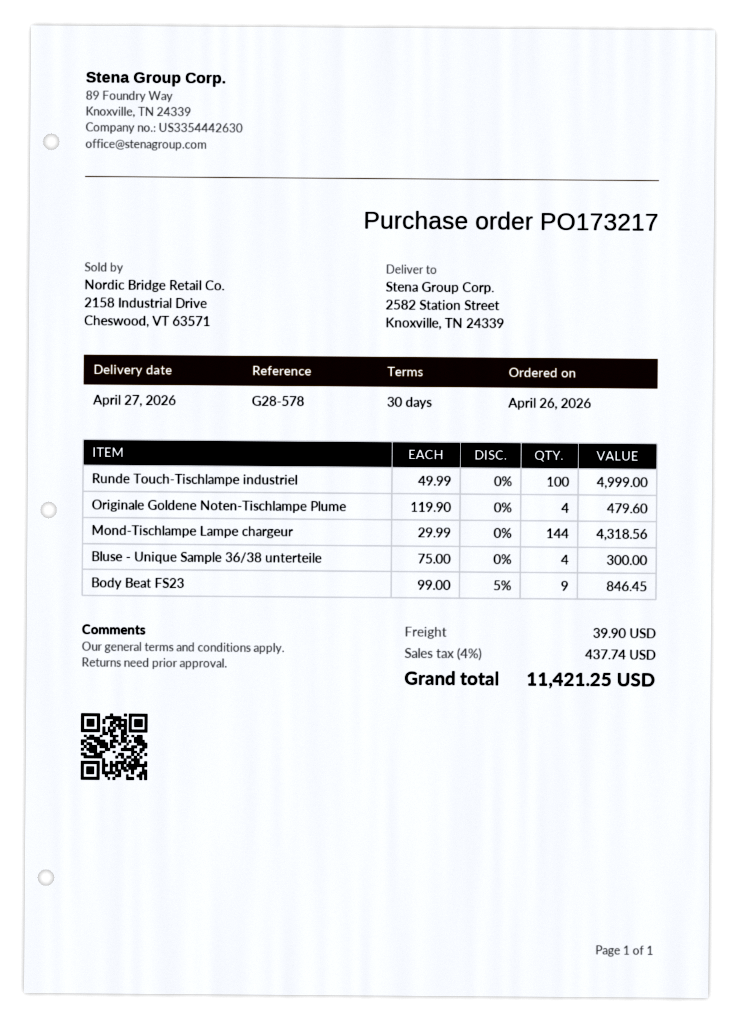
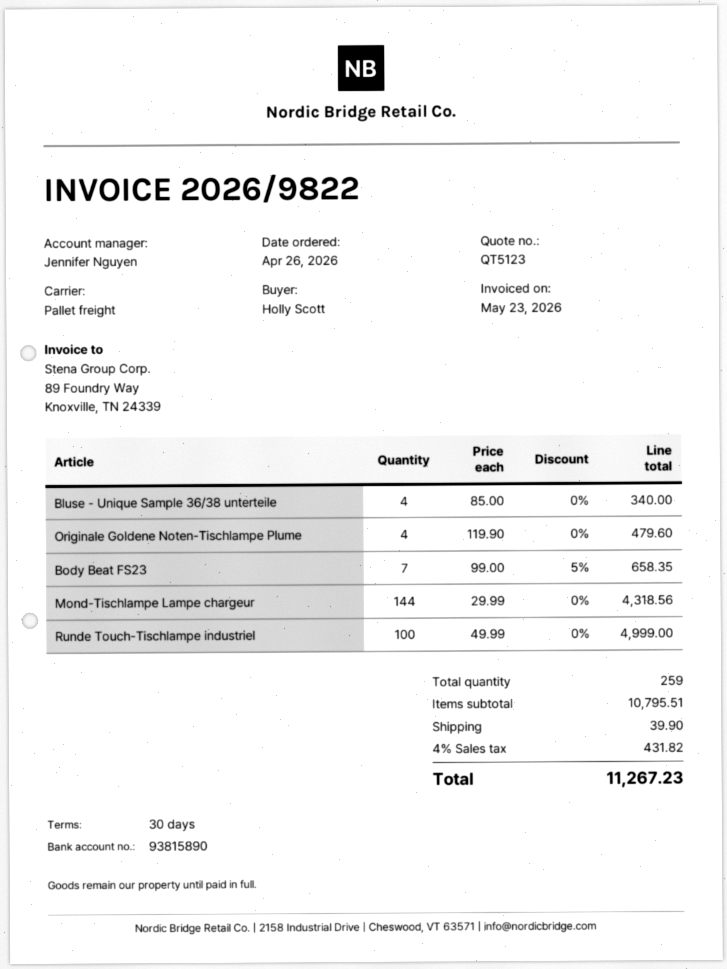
Bluse - Unique Sample 36/38 unterteile: 4 x 75.00 = 300.00 -> 4 x 85.00 = 340.00
Body Beat FS23: 9 x 99.00 - 5% = 846.45 -> 7 x 99.00 - 5% = 658.35
tax: 4% = 437.74 -> 4% = 431.82
total: 11421.25 -> 11267.23

